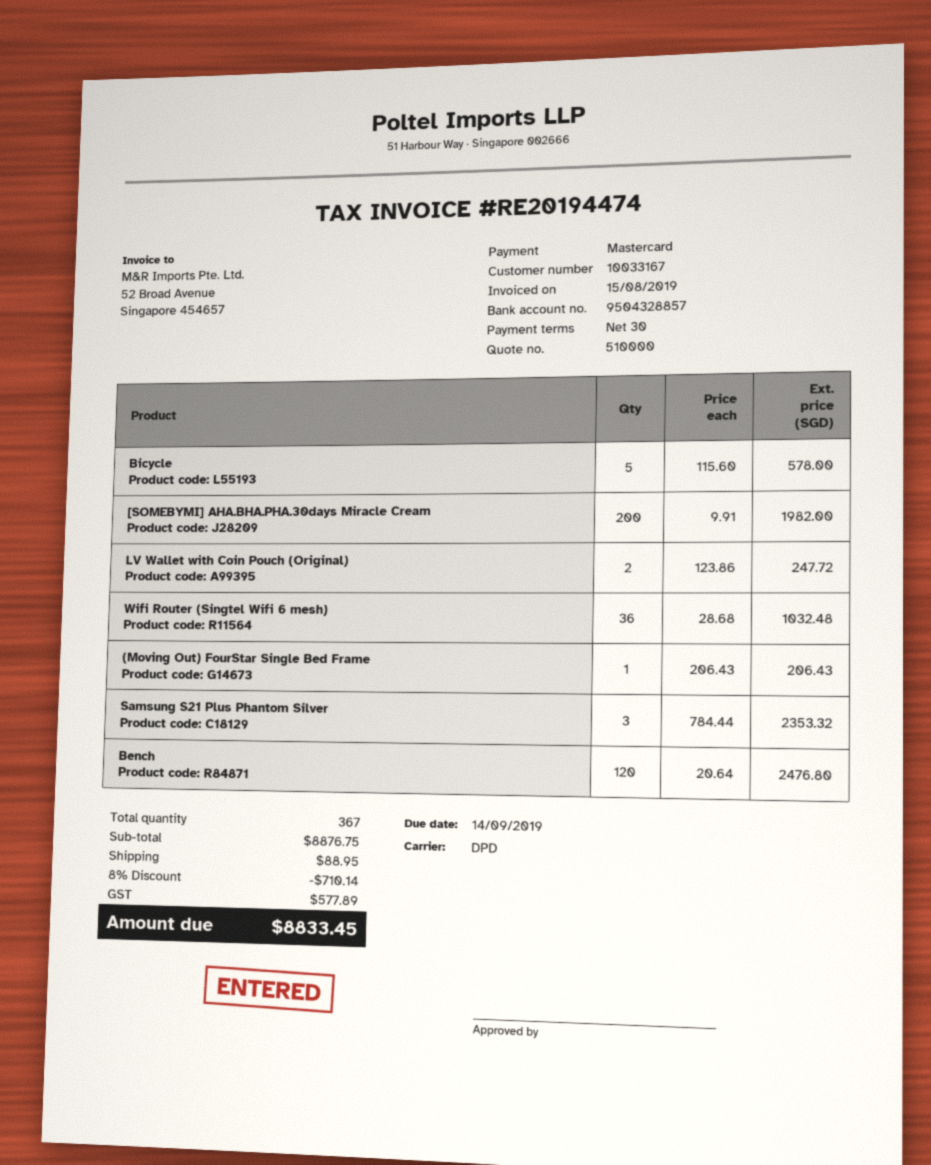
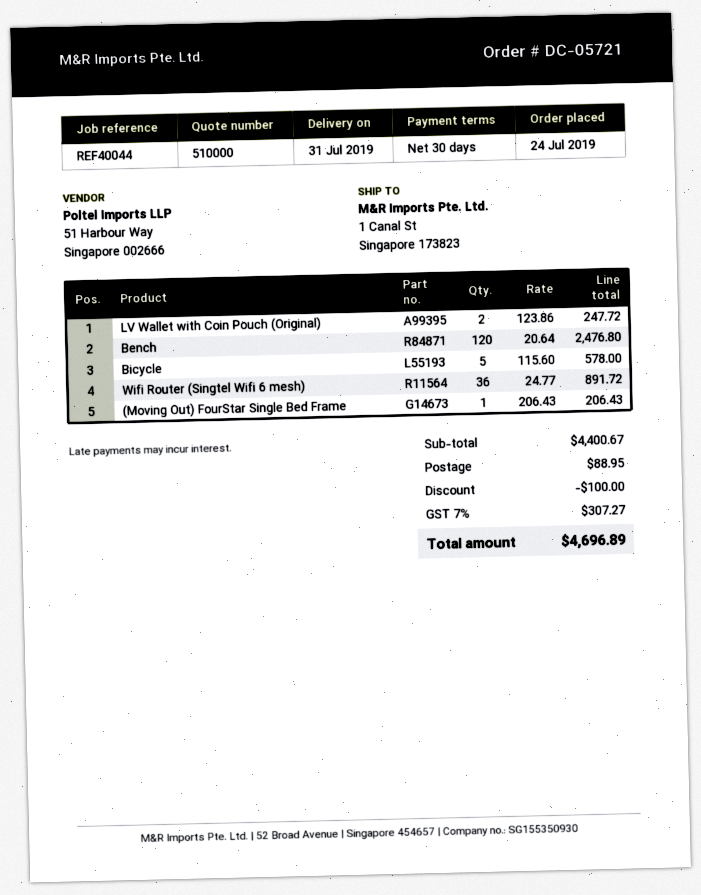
[SOMEBYMI] AHA.BHA.PHA.30days Miracle Cream: 200 x 9.91 = 1982.00 -> none
Wifi Router (Singtel Wifi 6 mesh): 36 x 28.68 = 1032.48 -> 36 x 24.77 = 891.72
Samsung S21 Plus Phantom Silver: 3 x 784.44 = 2353.32 -> none
subtotal: 8876.75 -> 4400.67
discount: 710.14 -> 100.00
tax: 577.89 -> 307.27
total: 8833.45 -> 4696.89

